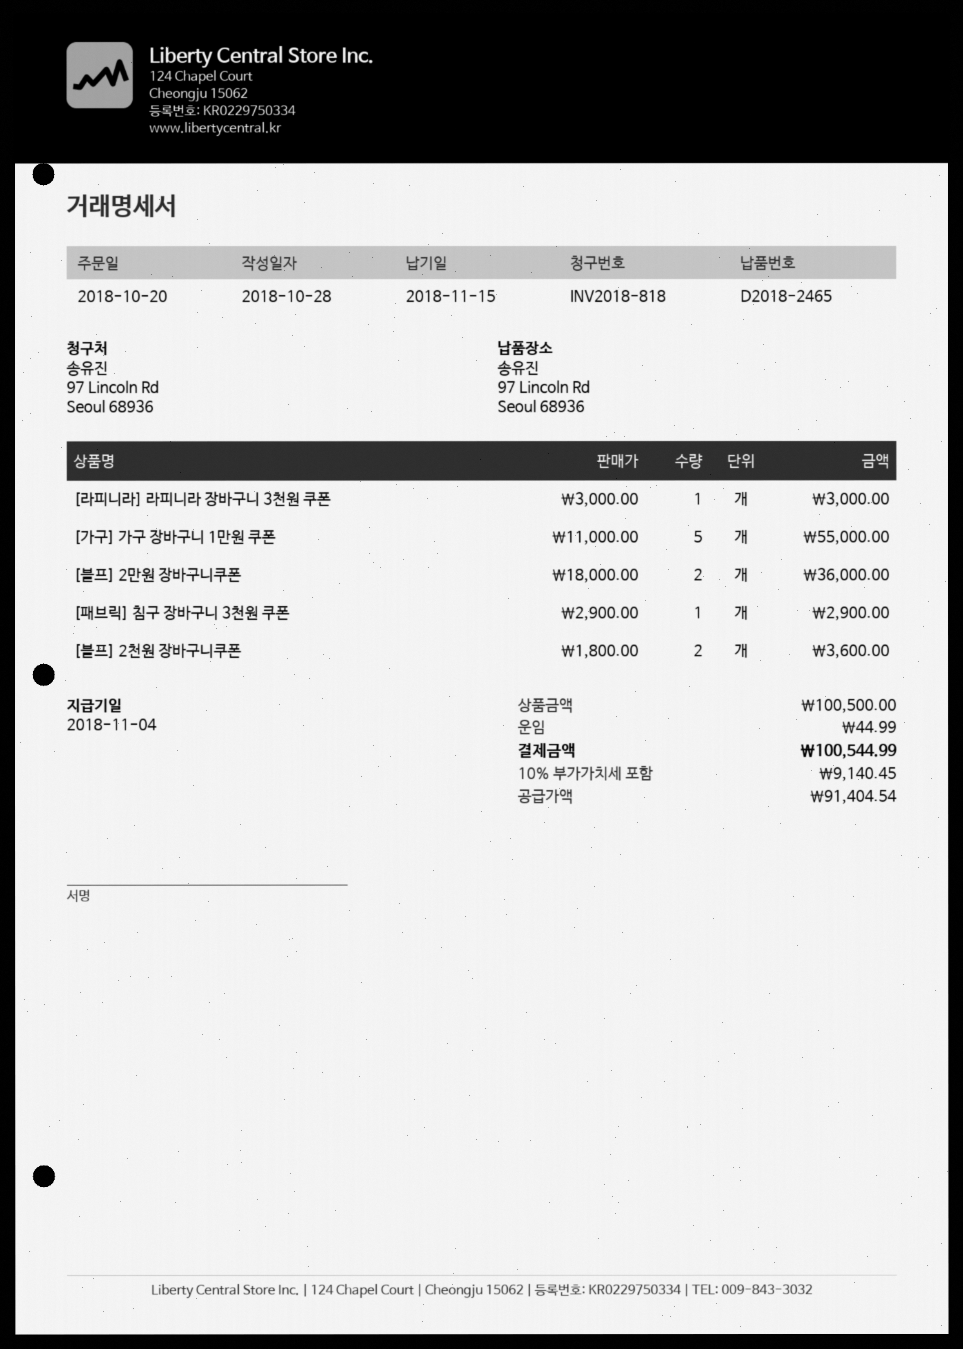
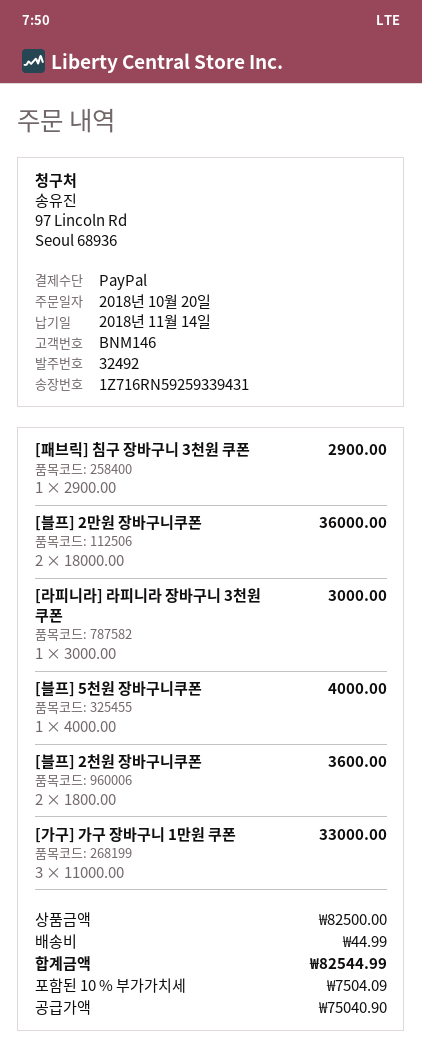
delivery date: 2018-11-15 -> 2018-11-14
[가구] 가구 장바구니 1만원 쿠폰: 5 x 11000.00 = 55000.00 -> 3 x 11000.00 = 33000.00
[블프] 5천원 장바구니쿠폰: none -> 1 x 4000.00 = 4000.00
subtotal: 100500.00 -> 82500.00
net: 91404.54 -> 75040.90
tax: 10% = 9140.45 -> 10% = 7504.09
total: 100544.99 -> 82544.99

